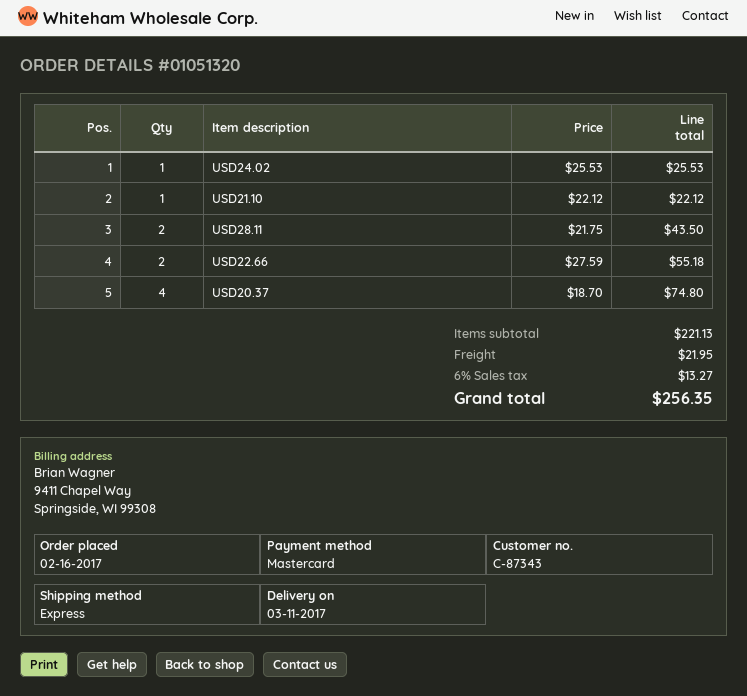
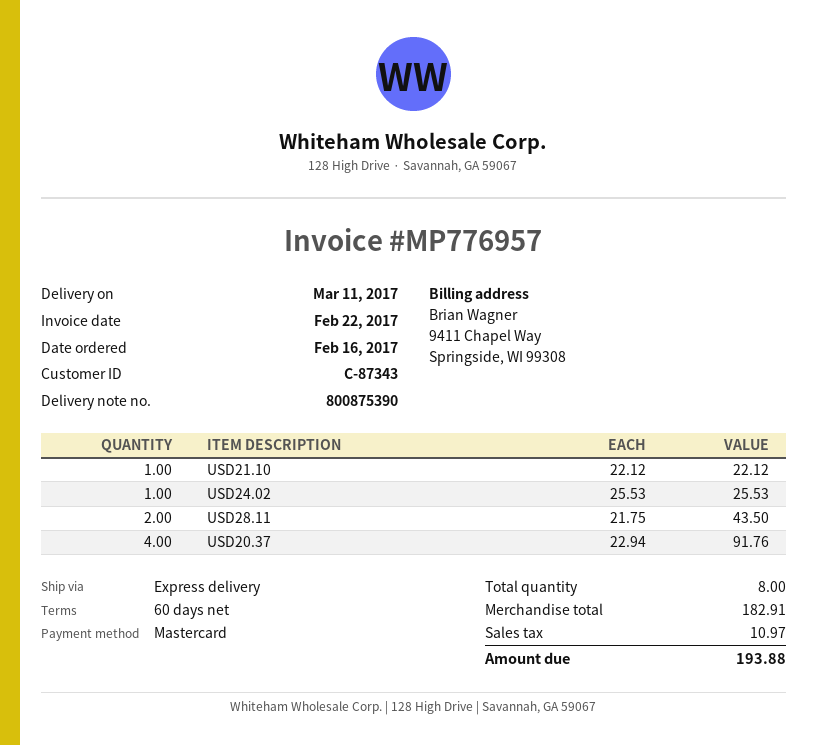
USD22.66: 2 x 27.59 = 55.18 -> none
USD20.37: 4 x 18.70 = 74.80 -> 4 x 22.94 = 91.76
subtotal: 221.13 -> 182.91
shipping: 21.95 -> none
tax: 13.27 -> 10.97
total: 256.35 -> 193.88

